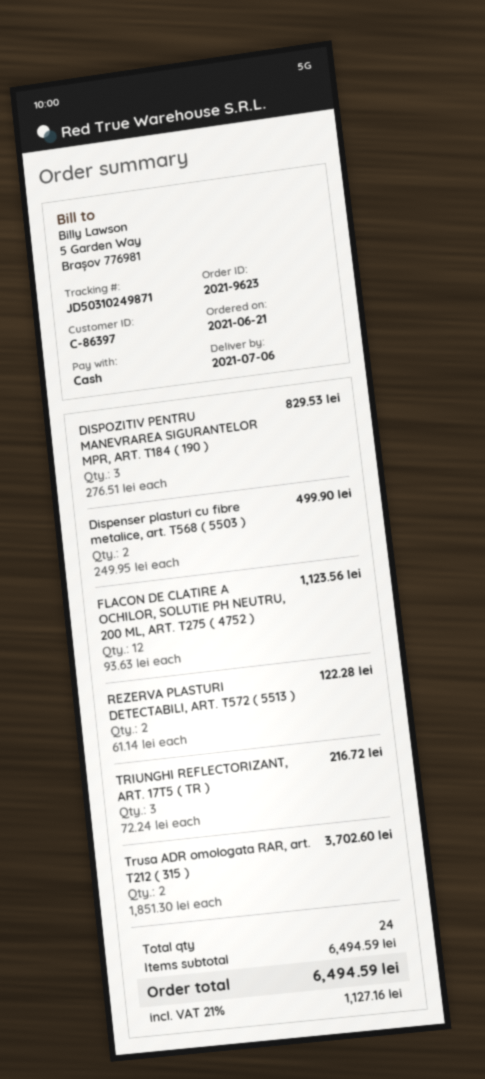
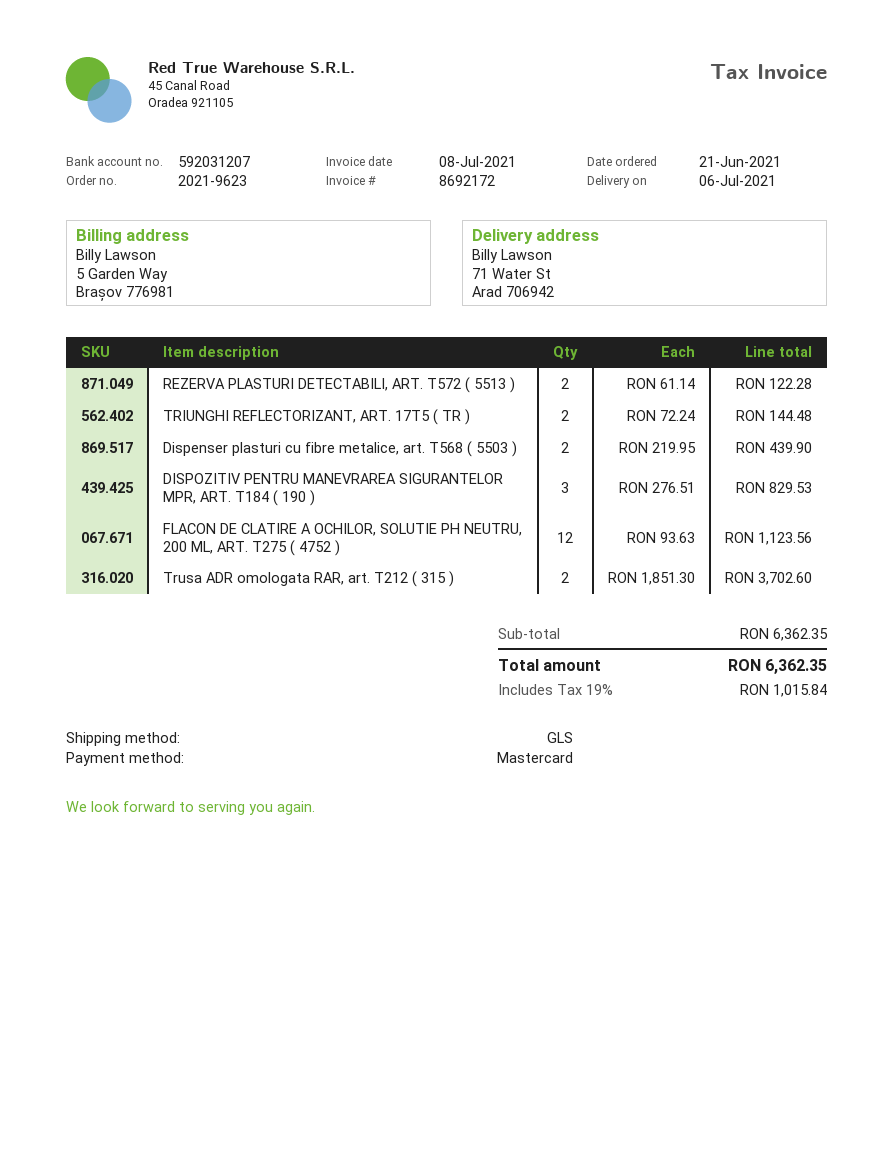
payment method: cash -> Mastercard
Dispenser plasturi cu fibre metalice, art. T568 ( 5503 ): 2 x 249.95 = 499.90 -> 2 x 219.95 = 439.90
TRIUNGHI REFLECTORIZANT, ART. 17T5 ( TR ): 3 x 72.24 = 216.72 -> 2 x 72.24 = 144.48
subtotal: 6494.59 -> 6362.35
tax: 21% = 1127.16 -> 19% = 1015.84
total: 6494.59 -> 6362.35

